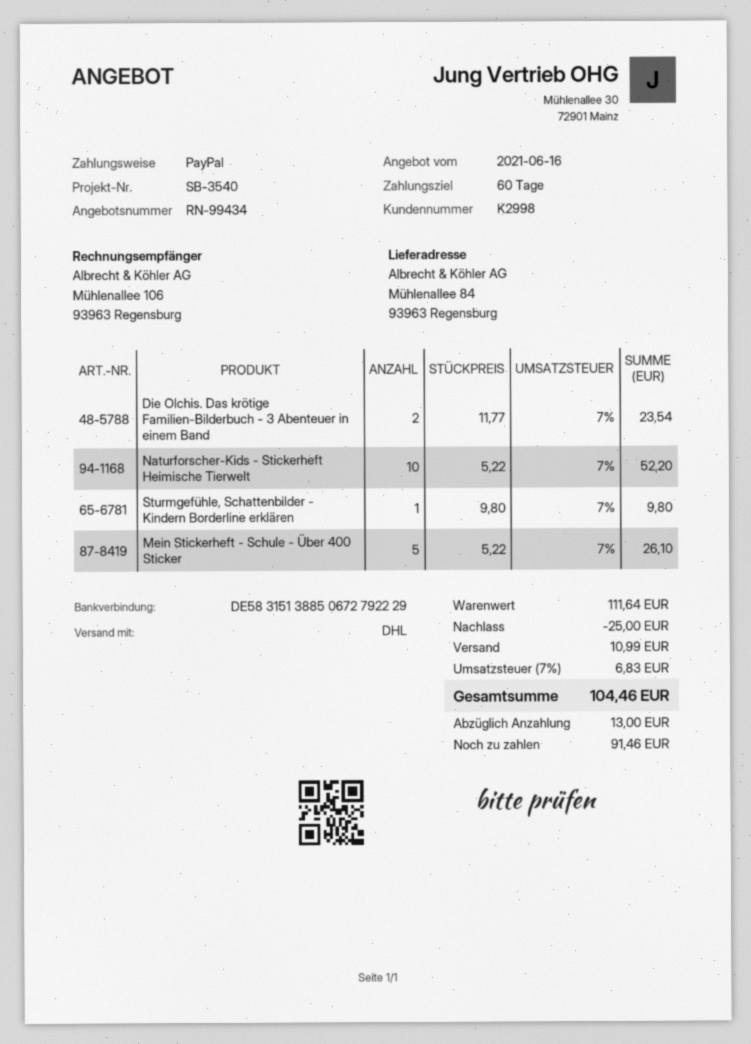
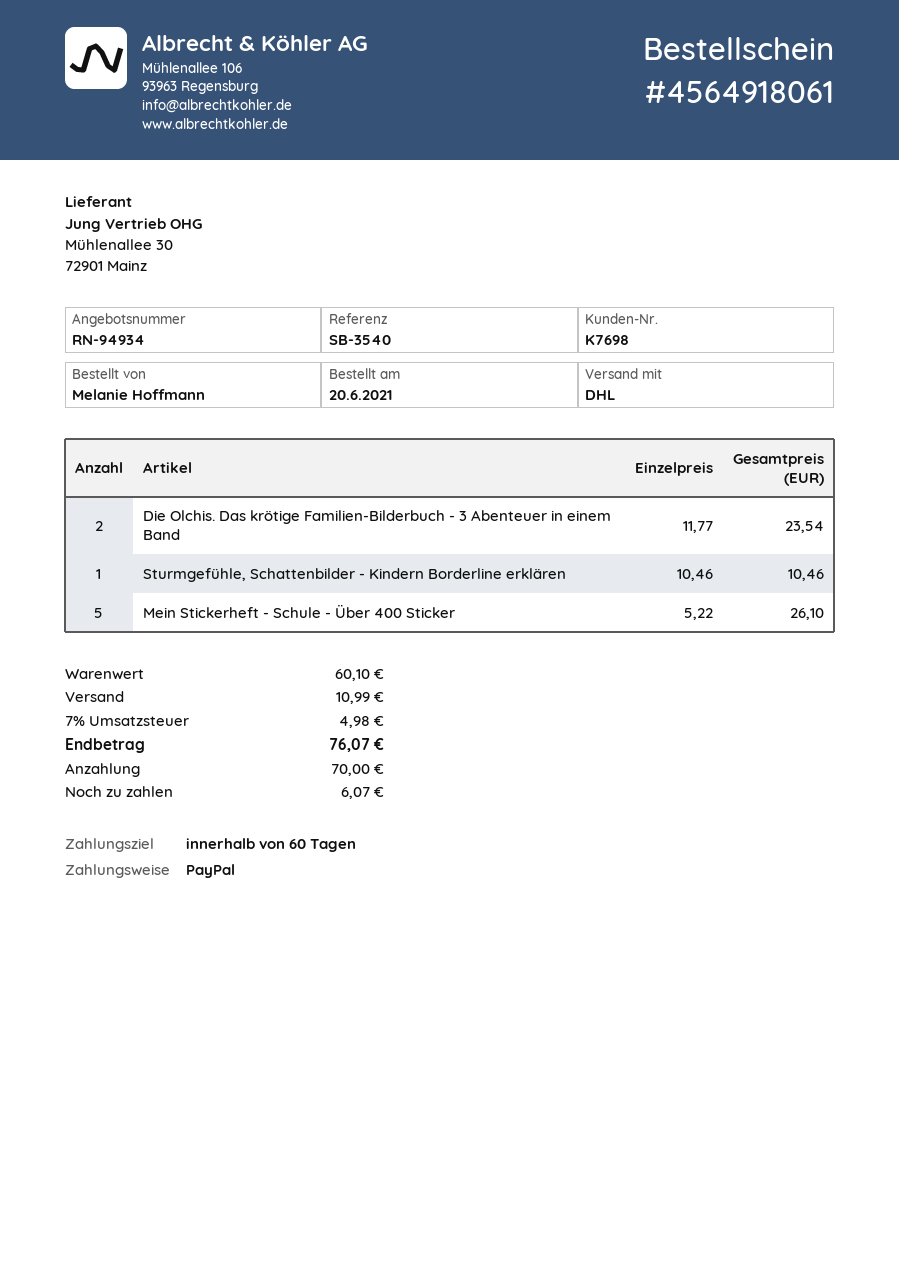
quote number: RN-99434 -> RN-94934
customer number: K2998 -> K7698
Naturforscher-Kids - Stickerheft Heimische Tierwelt: 10 x 5.22 = 52.20 -> none
Sturmgefühle, Schattenbilder - Kindern Borderline erklären: 1 x 9.80 = 9.80 -> 1 x 10.46 = 10.46
subtotal: 111.64 -> 60.10
discount: 25.00 -> none
tax: 7% = 6.83 -> 7% = 4.98
total: 104.46 -> 76.07
deposit: 13.00 -> 70.00
balance: 91.46 -> 6.07

